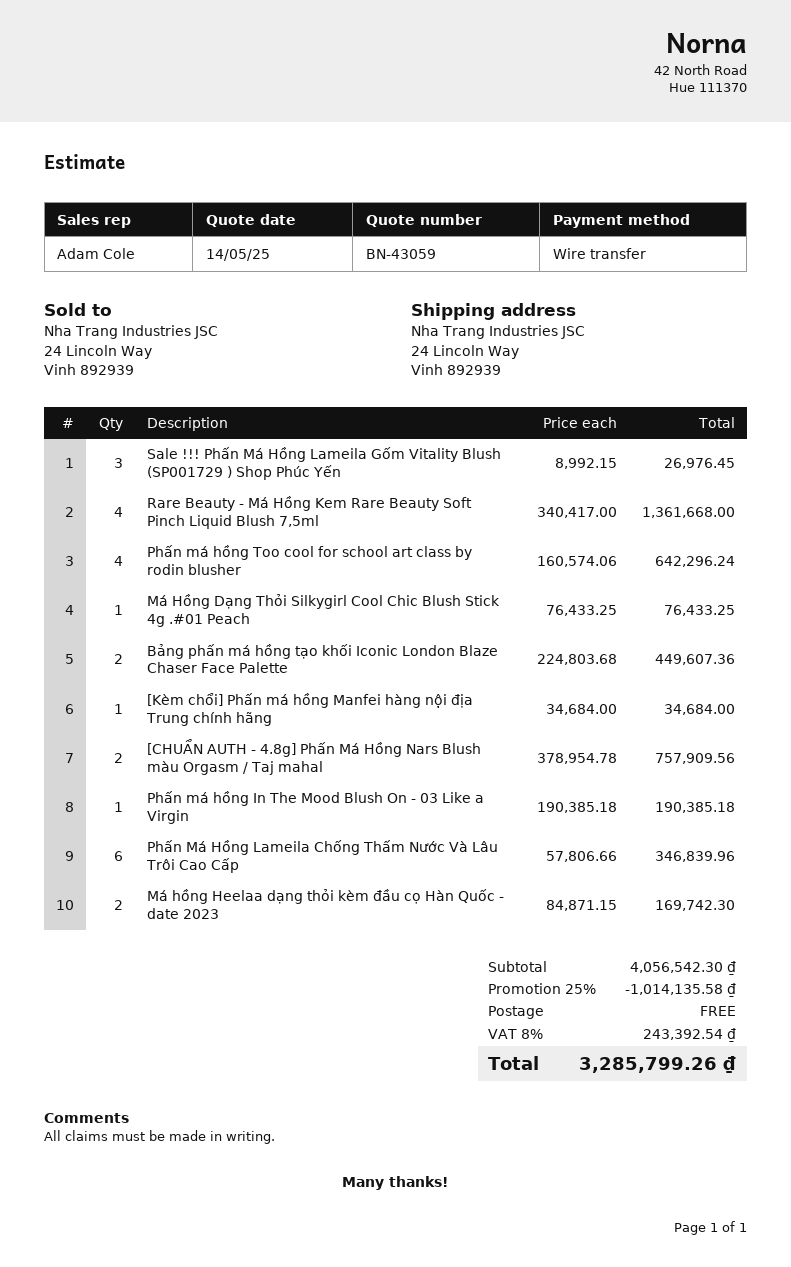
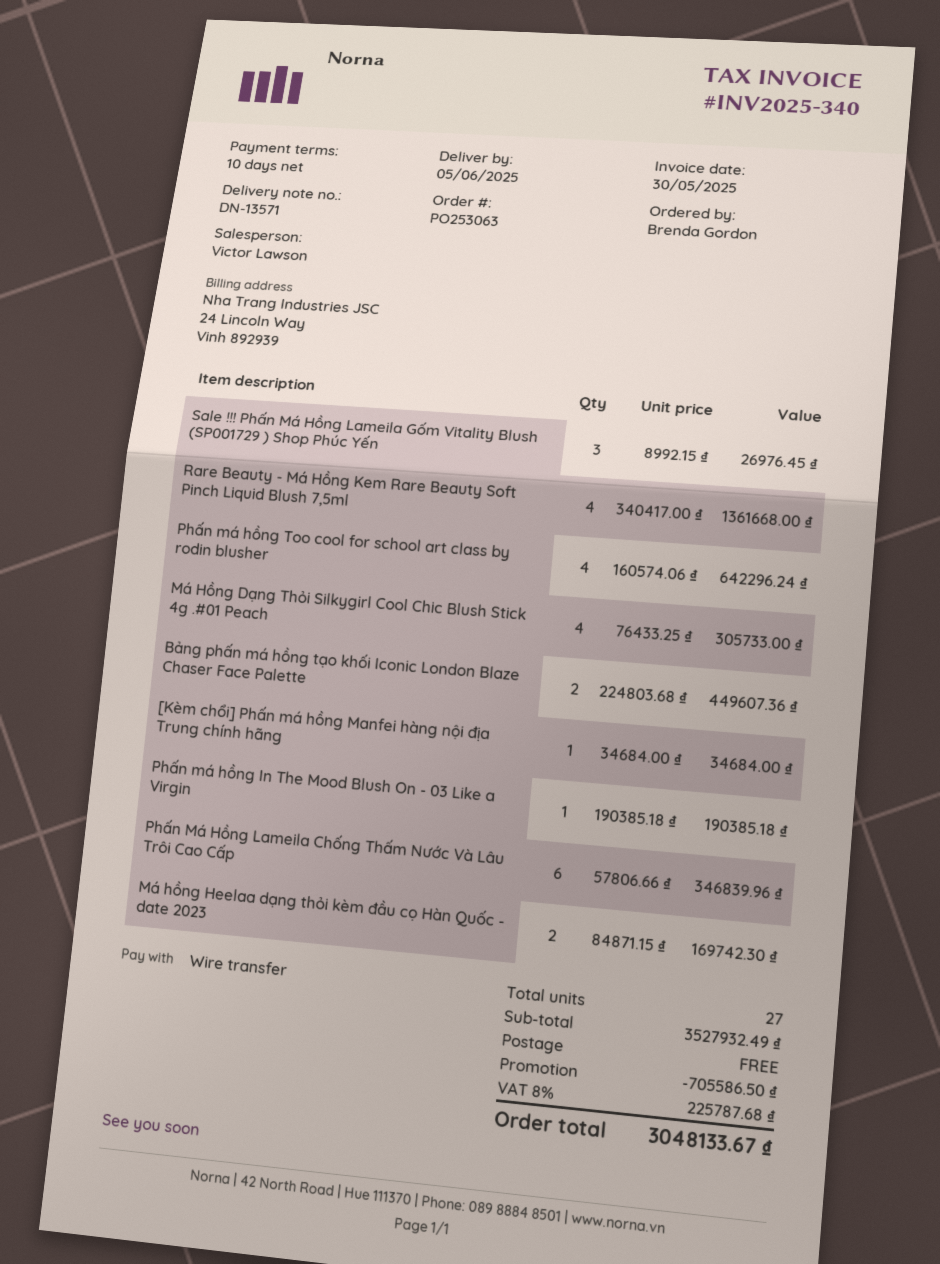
sales rep: Adam Cole -> Victor Lawson
Má Hồng Dạng Thỏi Silkygirl Cool Chic Blush Stick 4g .#01 Peach: 1 x 76433.25 = 76433.25 -> 4 x 76433.25 = 305733.00
[CHUẨN AUTH - 4.8g] Phấn Má Hồng Nars Blush màu Orgasm / Taj mahal: 2 x 378954.78 = 757909.56 -> none
subtotal: 4056542.30 -> 3527932.49
discount: 1014135.58 -> 705586.50
tax: 8% = 243392.54 -> 8% = 225787.68
total: 3285799.26 -> 3048133.67

